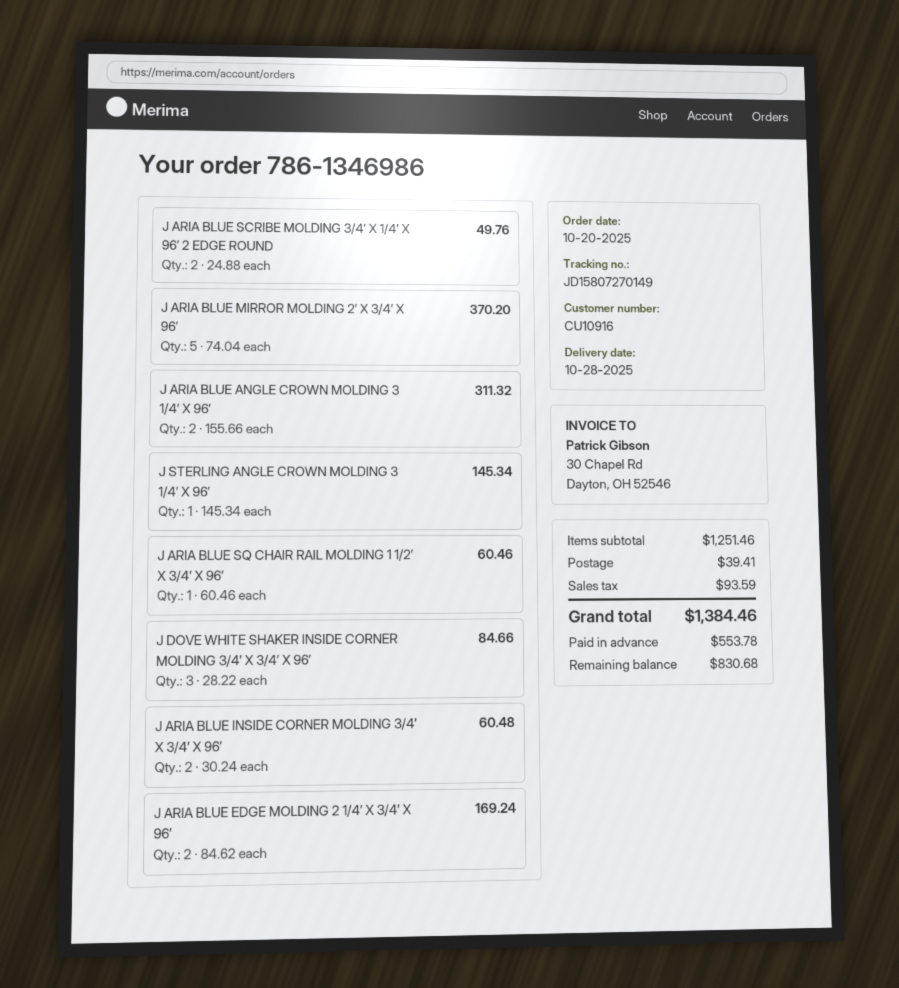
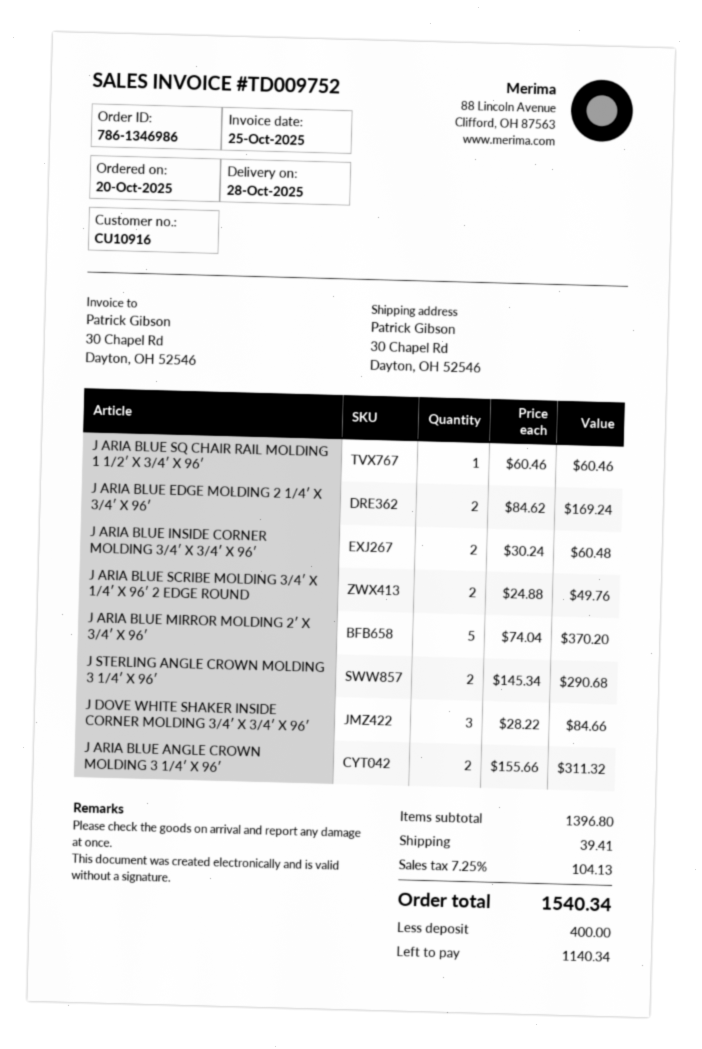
J STERLING ANGLE CROWN MOLDING 3 1/4′ X 96′: 1 x 145.34 = 145.34 -> 2 x 145.34 = 290.68
subtotal: 1251.46 -> 1396.80
tax: 93.59 -> 104.13
total: 1384.46 -> 1540.34
deposit: 553.78 -> 400.00
balance: 830.68 -> 1140.34

